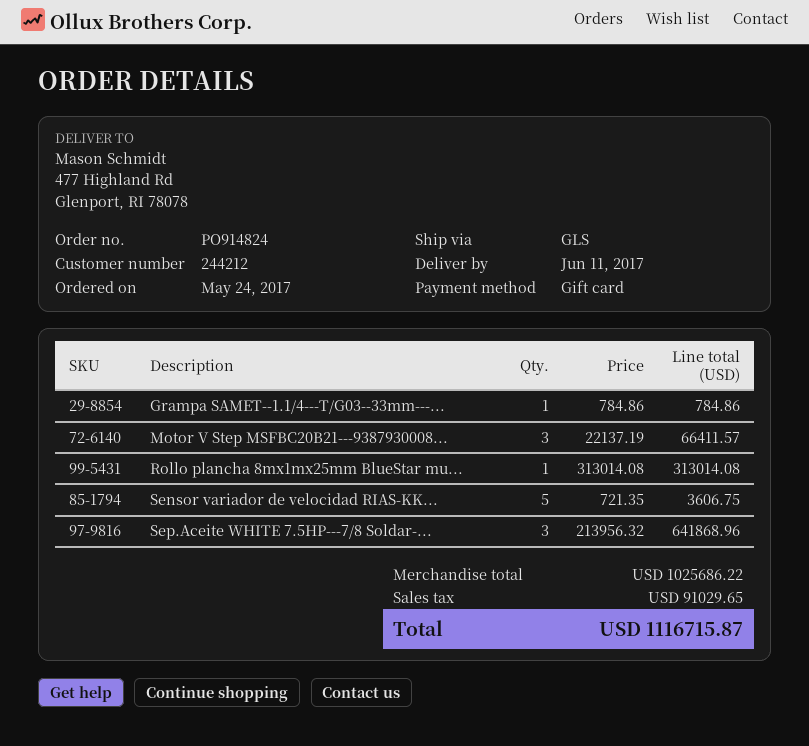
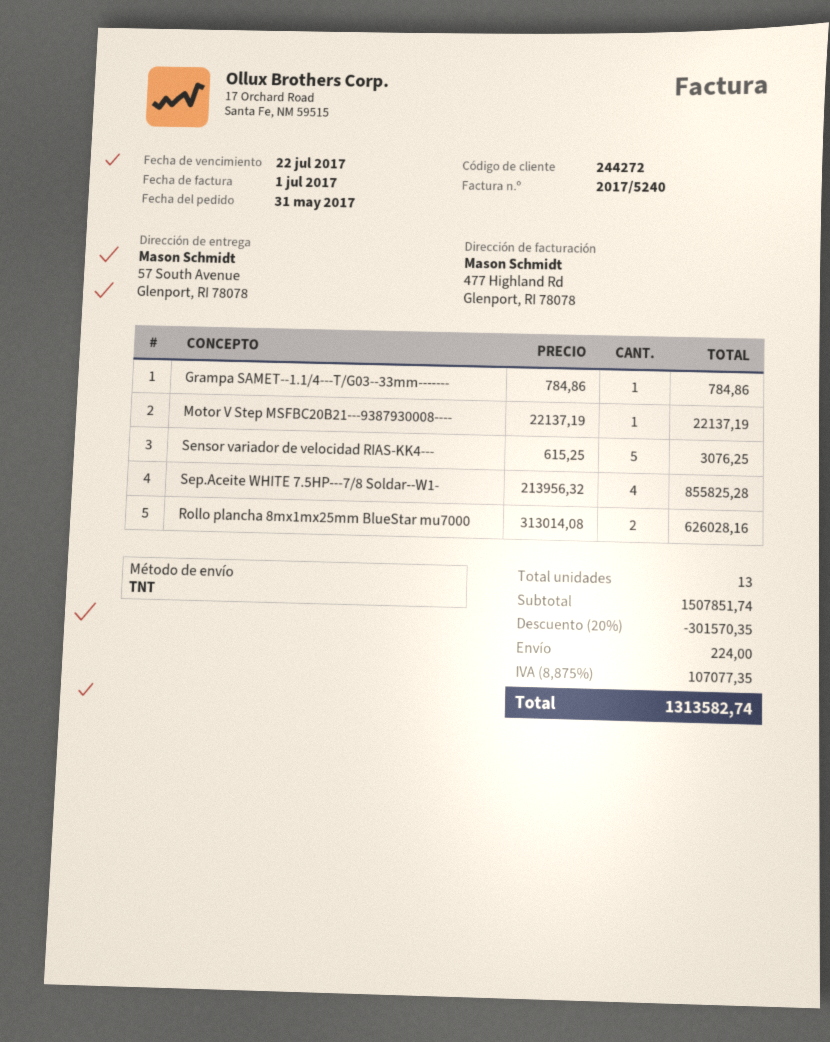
order date: 2017-05-24 -> 2017-05-31
customer number: 244212 -> 244272
shipping method: GLS -> TNT
ship to: 477 Highland Rd, Glenport, RI 78078 -> 57 South Avenue, Glenport, RI 78078
Motor V Step MSFBC20B21---9387930008...: 3 x 22137.19 = 66411.57 -> 1 x 22137.19 = 22137.19
Rollo plancha 8mx1mx25mm BlueStar mu...: 1 x 313014.08 = 313014.08 -> 2 x 313014.08 = 626028.16
Sensor variador de velocidad RIAS-KK...: 5 x 721.35 = 3606.75 -> 5 x 615.25 = 3076.25
Sep.Aceite WHITE 7.5HP---7/8 Soldar-...: 3 x 213956.32 = 641868.96 -> 4 x 213956.32 = 855825.28
subtotal: 1025686.22 -> 1507851.74
discount: none -> 20% = 301570.35
shipping: none -> 224.00
tax: 91029.65 -> 107077.35
total: 1116715.87 -> 1313582.74

